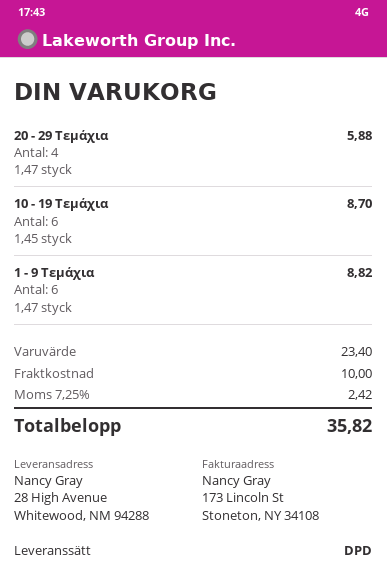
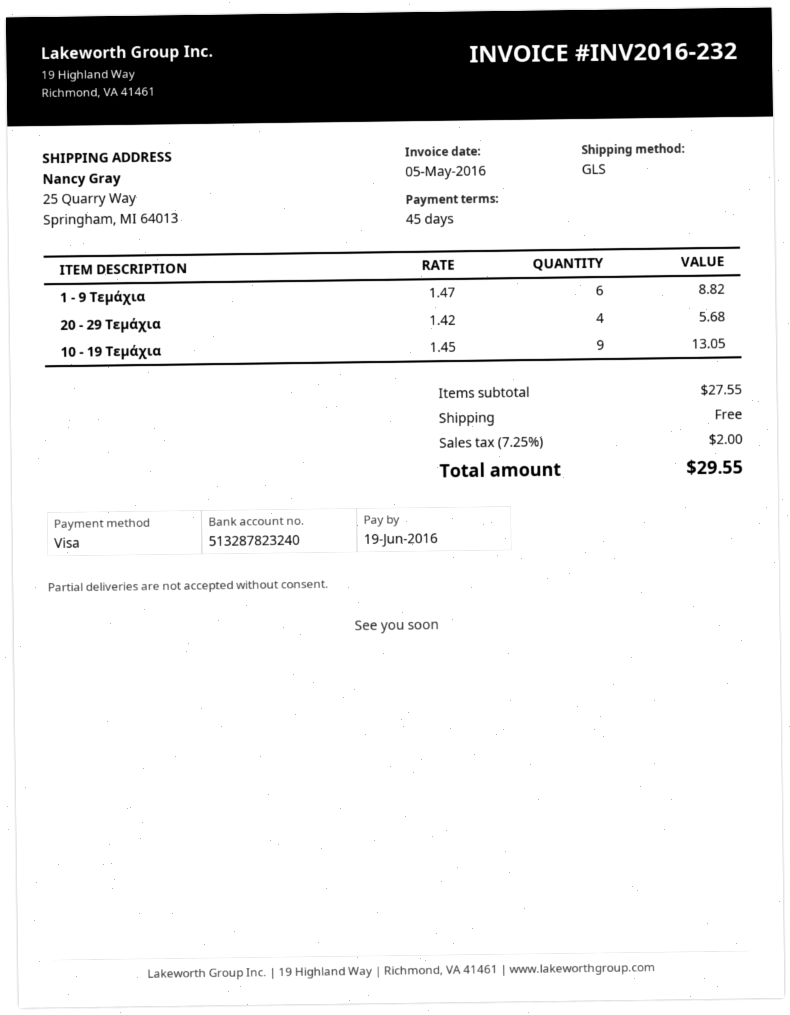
shipping method: DPD -> GLS
ship to: 28 High Avenue, Whitewood, NM 94288 -> 25 Quarry Way, Springham, MI 64013
20 - 29 Τεμάχια: 4 x 1.47 = 5.88 -> 4 x 1.42 = 5.68
10 - 19 Τεμάχια: 6 x 1.45 = 8.70 -> 9 x 1.45 = 13.05
subtotal: 23.40 -> 27.55
shipping: 10.00 -> 0.00
tax: 7.25% = 2.42 -> 7.25% = 2.00
total: 35.82 -> 29.55

